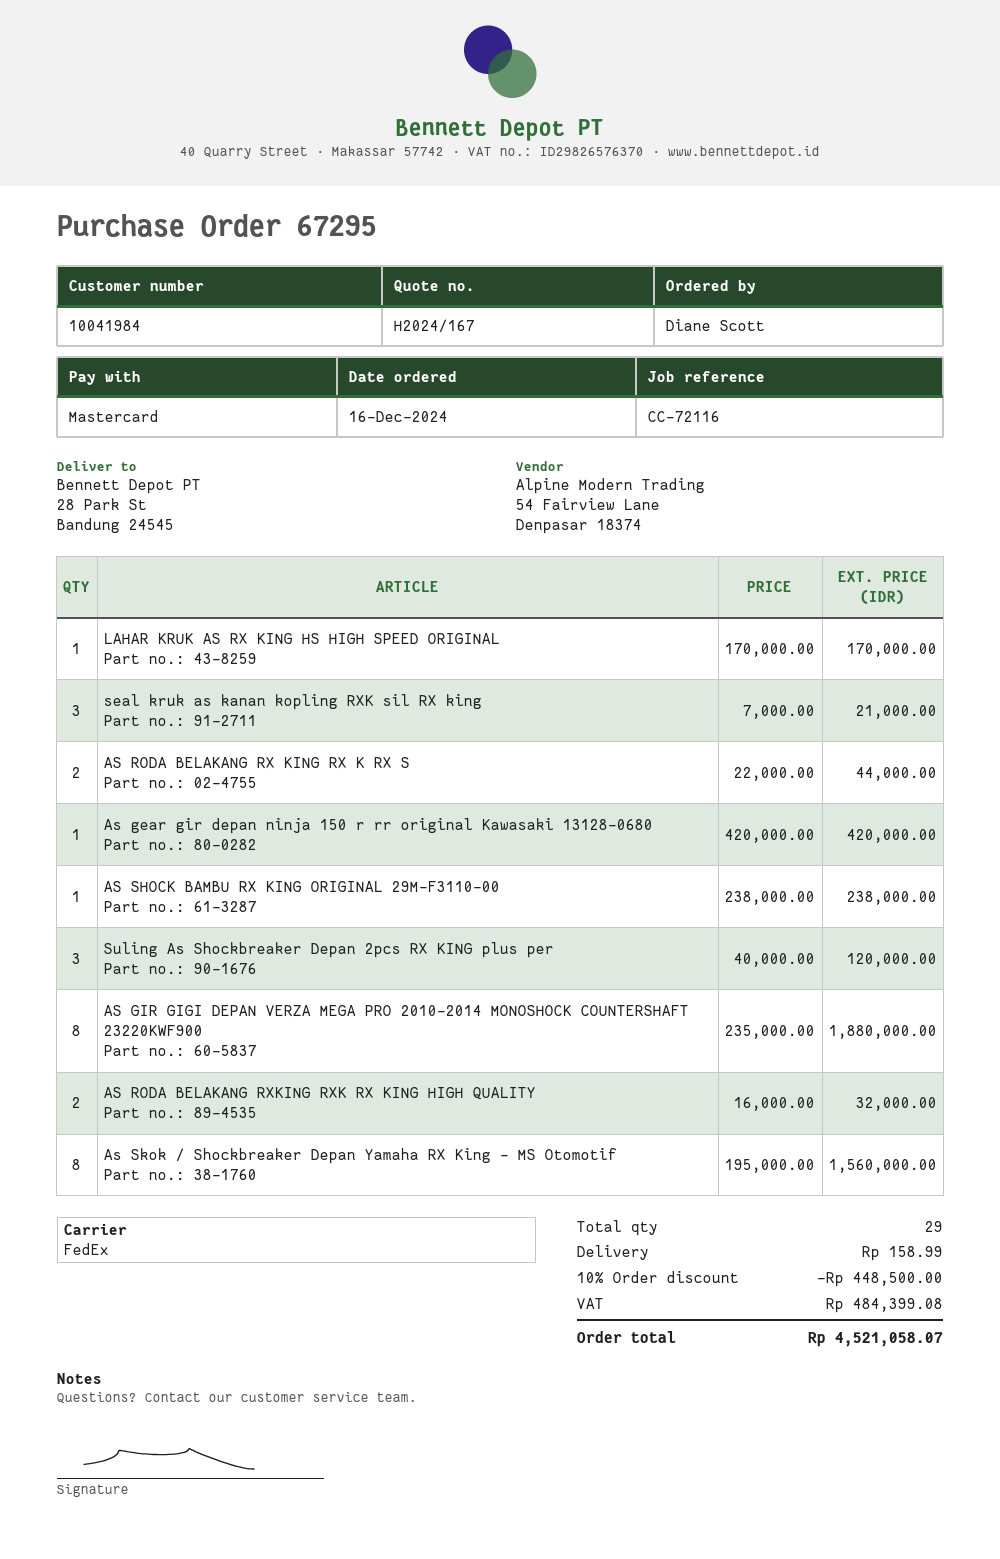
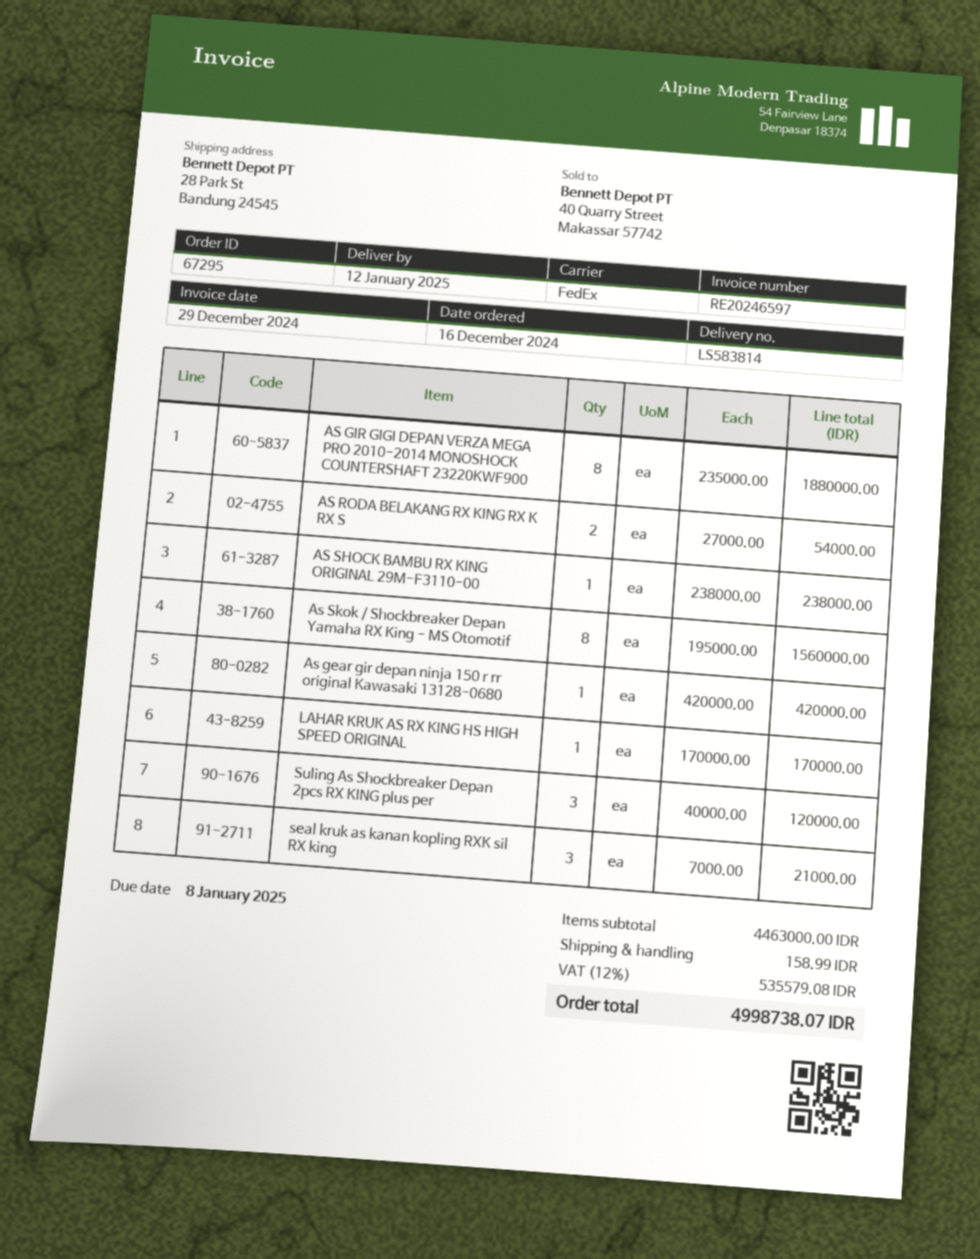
AS RODA BELAKANG RX KING RX K RX S: 2 x 22000.00 = 44000.00 -> 2 x 27000.00 = 54000.00
AS RODA BELAKANG RXKING RXK RX KING HIGH QUALITY: 2 x 16000.00 = 32000.00 -> none
discount: 10% = 448500.00 -> none
tax: 484399.08 -> 535579.08
total: 4521058.07 -> 4998738.07

